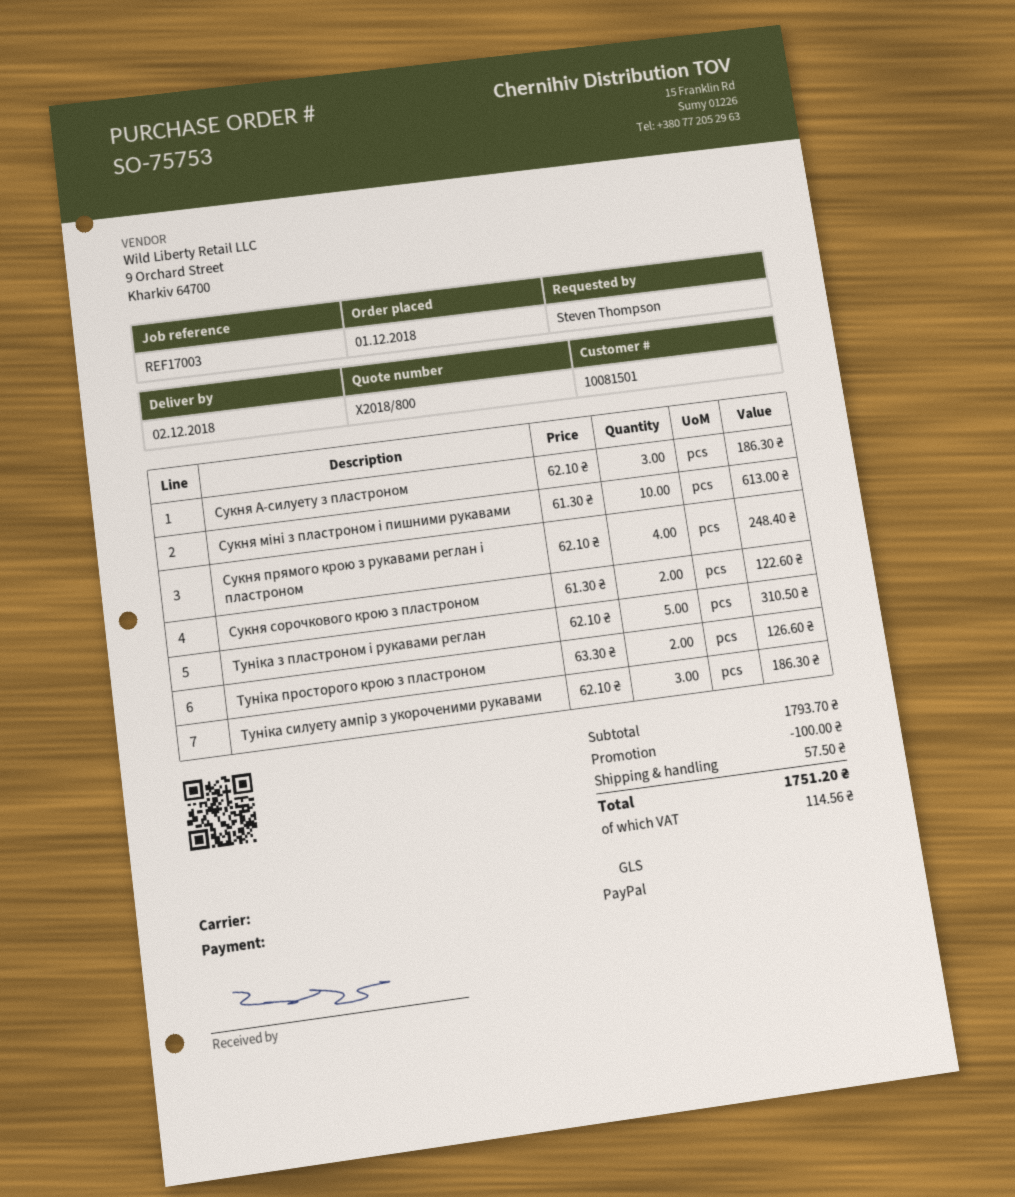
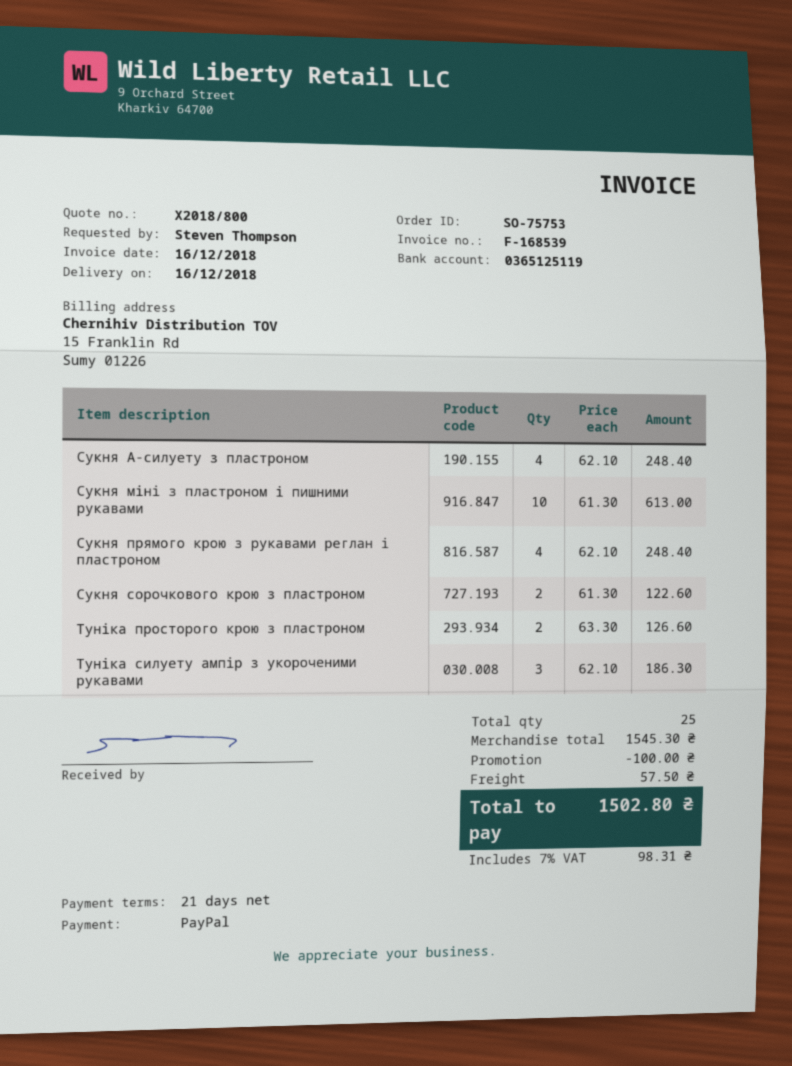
delivery date: 2018-12-02 -> 2018-12-16
Сукня А-силуету з пластроном: 3 x 62.10 = 186.30 -> 4 x 62.10 = 248.40
Туніка з пластроном і рукавами реглан: 5 x 62.10 = 310.50 -> none
subtotal: 1793.70 -> 1545.30
tax: 114.56 -> 98.31
total: 1751.20 -> 1502.80

